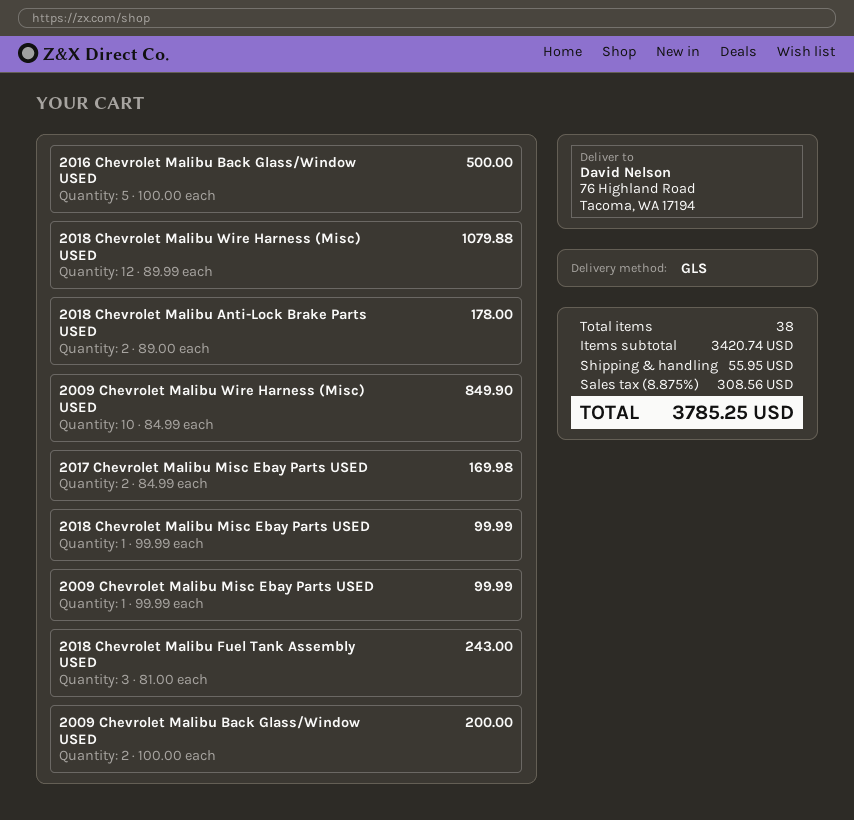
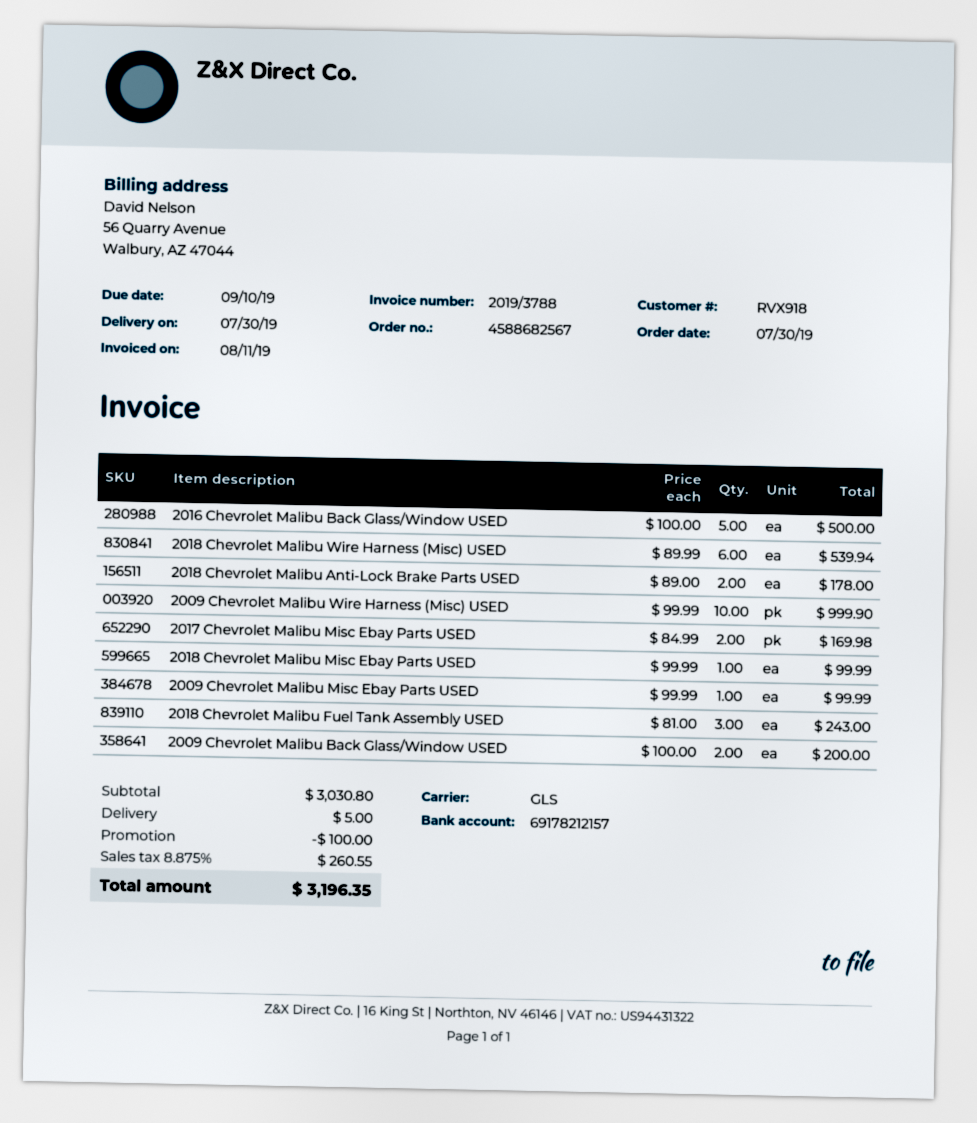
2018 Chevrolet Malibu Wire Harness (Misc) USED: 12 x 89.99 = 1079.88 -> 6 x 89.99 = 539.94
2009 Chevrolet Malibu Wire Harness (Misc) USED: 10 x 84.99 = 849.90 -> 10 x 99.99 = 999.90
subtotal: 3420.74 -> 3030.80
discount: none -> 100.00
shipping: 55.95 -> 5.00
tax: 8.875% = 308.56 -> 8.875% = 260.55
total: 3785.25 -> 3196.35

